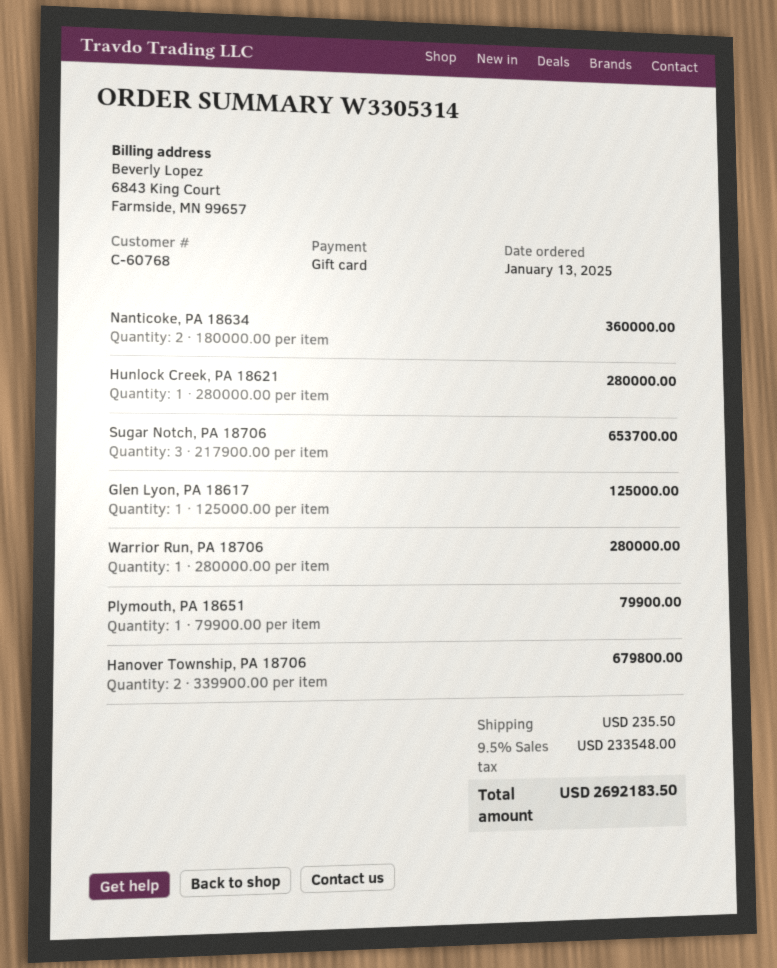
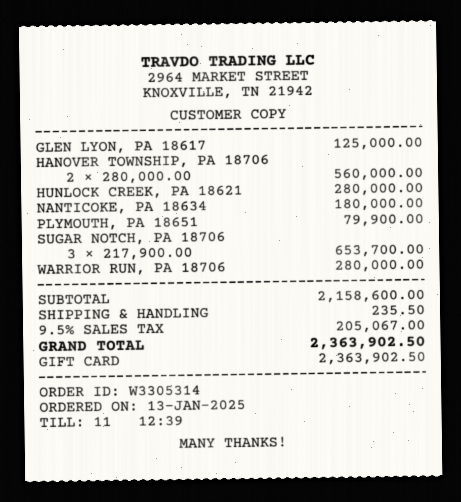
Nanticoke, PA 18634: 2 x 180000.00 = 360000.00 -> 1 x 180000.00 = 180000.00
Hanover Township, PA 18706: 2 x 339900.00 = 679800.00 -> 2 x 280000.00 = 560000.00
tax: 9.5% = 233548.00 -> 9.5% = 205067.00
total: 2692183.50 -> 2363902.50

